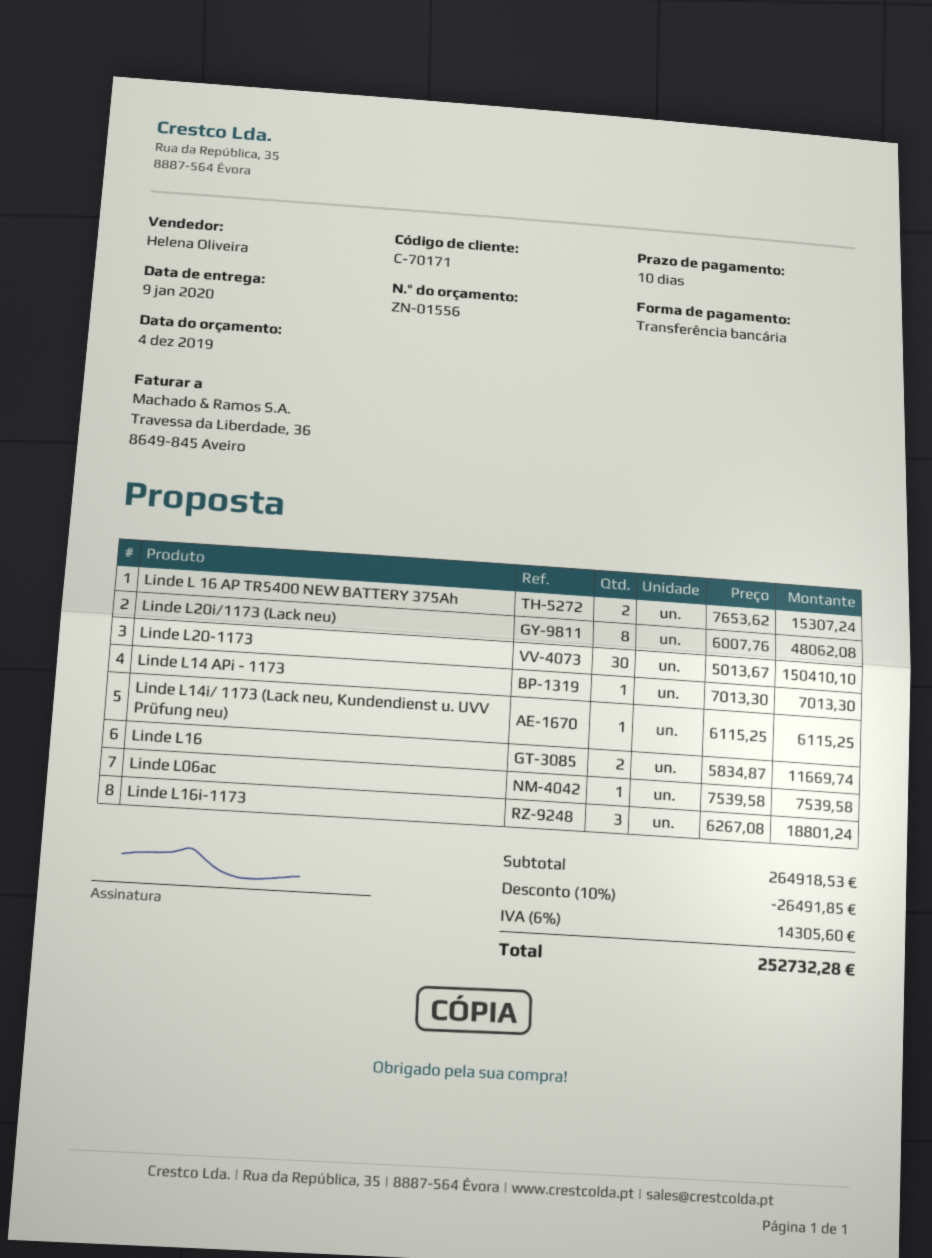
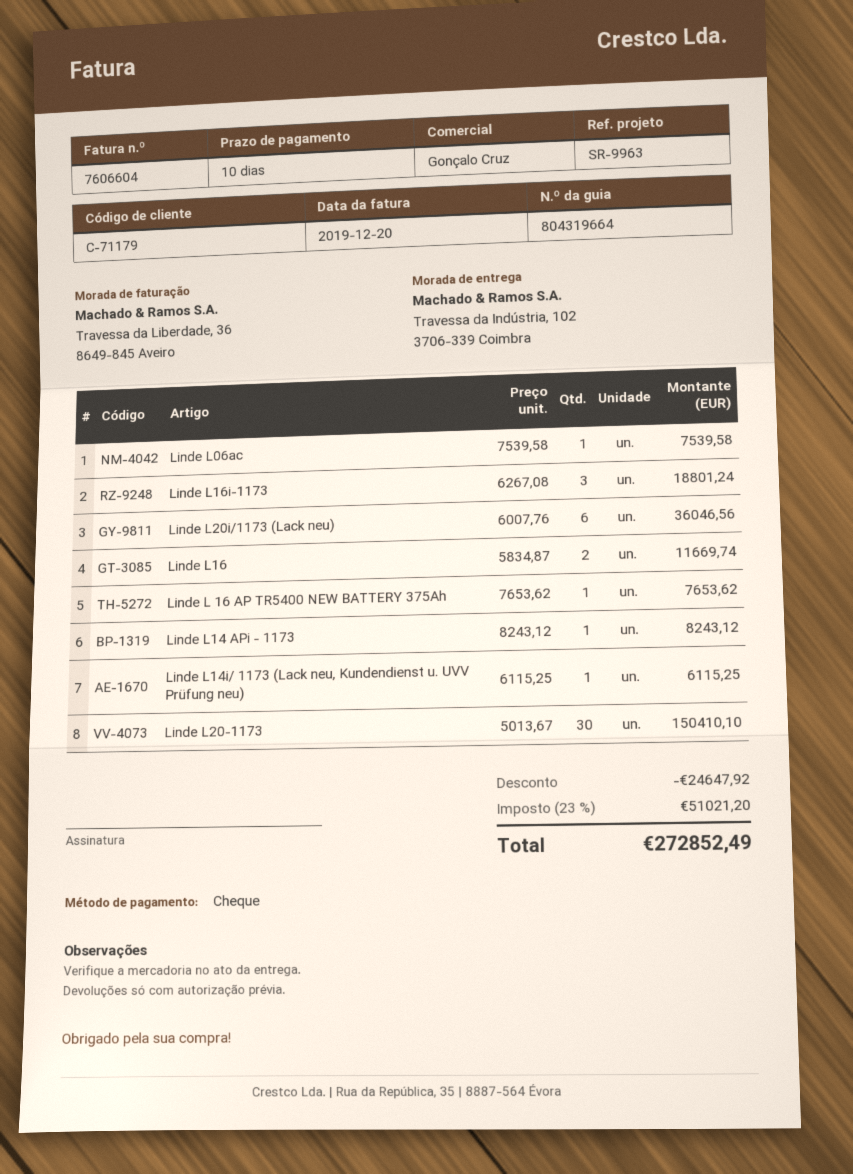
customer number: C-70171 -> C-71179
sales rep: Helena Oliveira -> Gonçalo Cruz
payment method: bank transfer -> cheque
Linde L 16 AP TR5400 NEW BATTERY 375Ah: 2 x 7653.62 = 15307.24 -> 1 x 7653.62 = 7653.62
Linde L20i/1173 (Lack neu): 8 x 6007.76 = 48062.08 -> 6 x 6007.76 = 36046.56
Linde L14 APi - 1173: 1 x 7013.30 = 7013.30 -> 1 x 8243.12 = 8243.12
discount: 26491.85 -> 24647.92
tax: 6% = 14305.60 -> 23% = 51021.20
total: 252732.28 -> 272852.49

